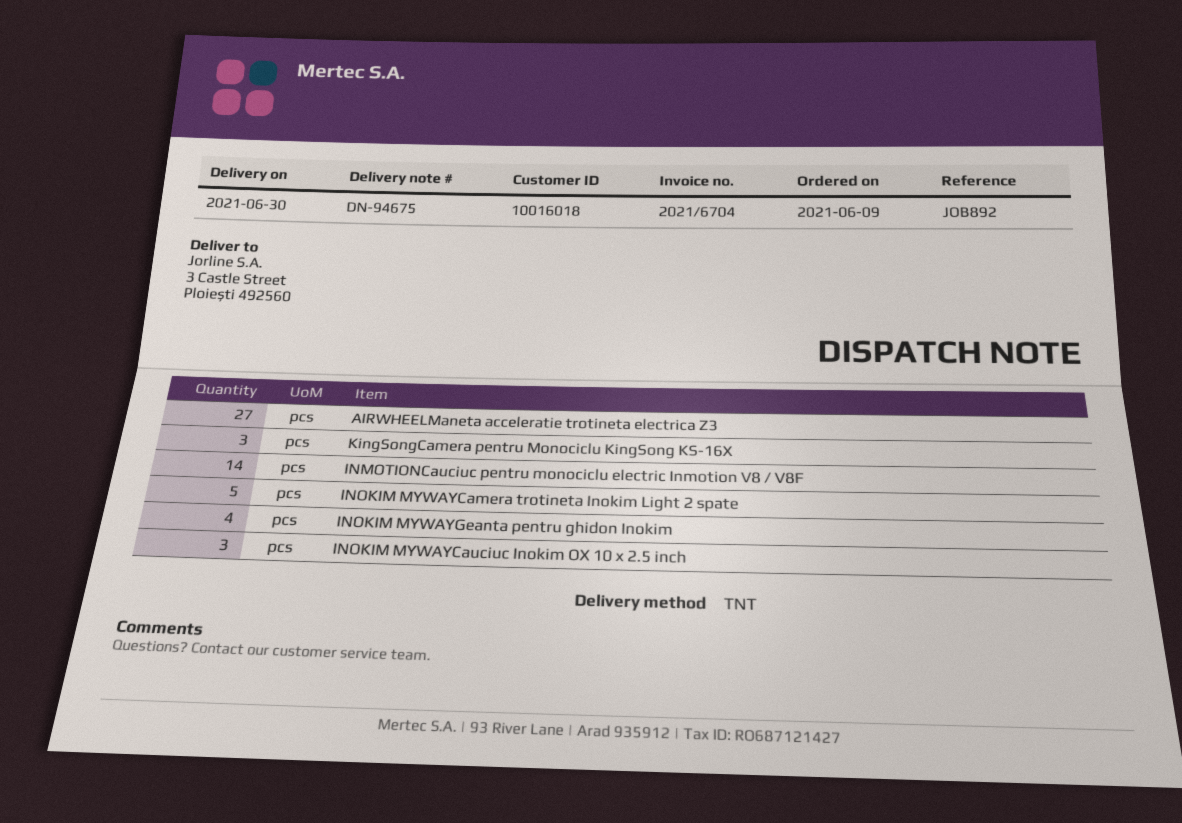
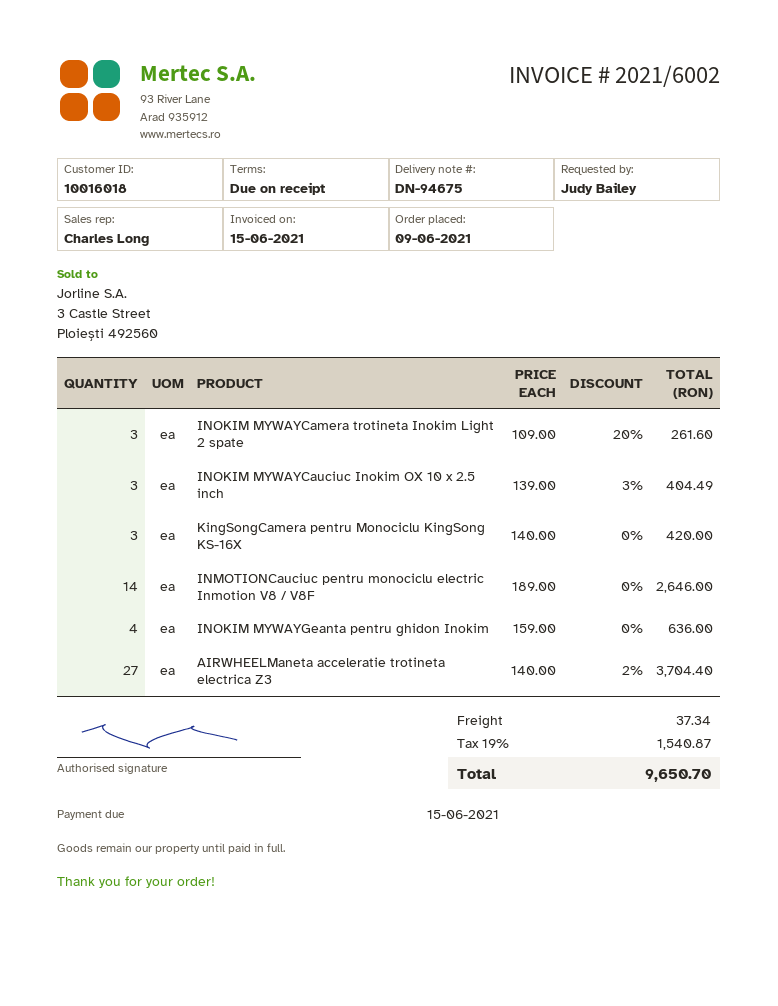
invoice number: 2021/6704 -> 2021/6002
INOKIM MYWAYCamera trotineta Inokim Light 2 spate: 5 -> 3

